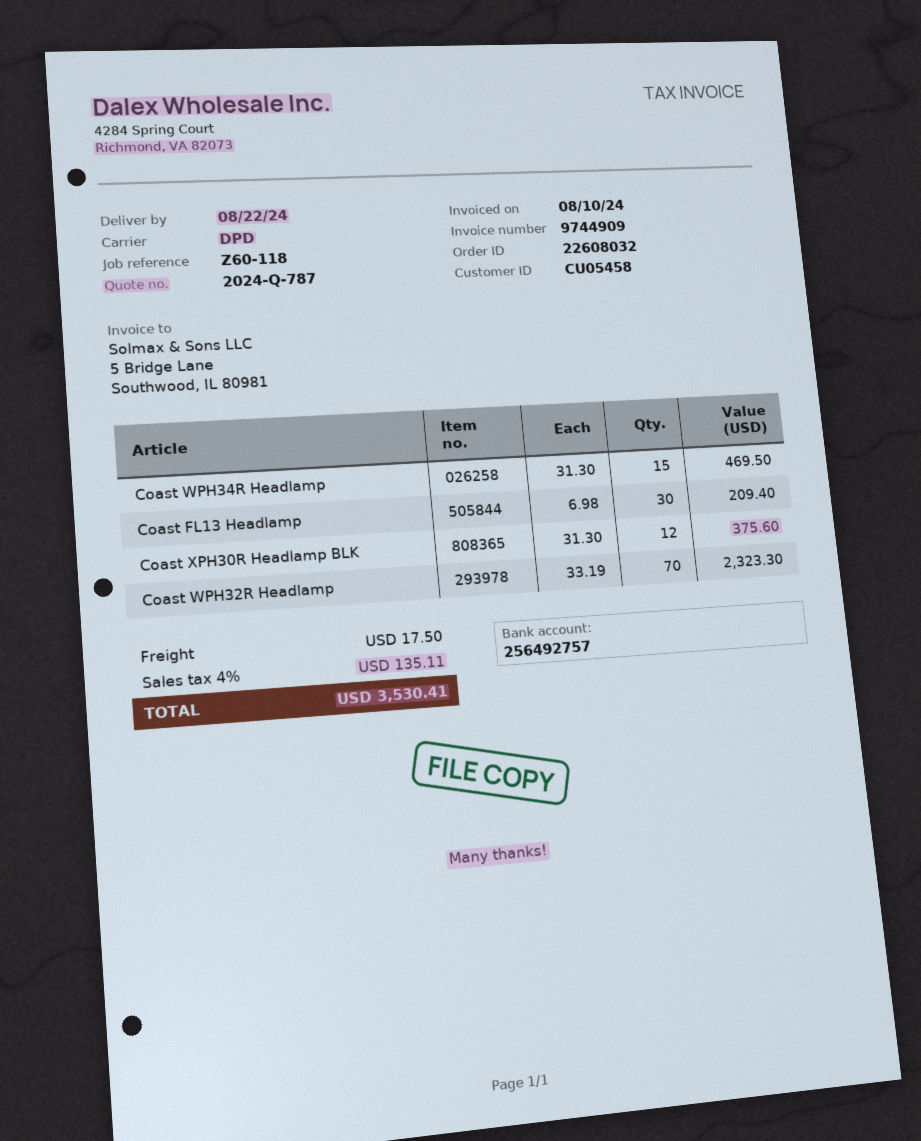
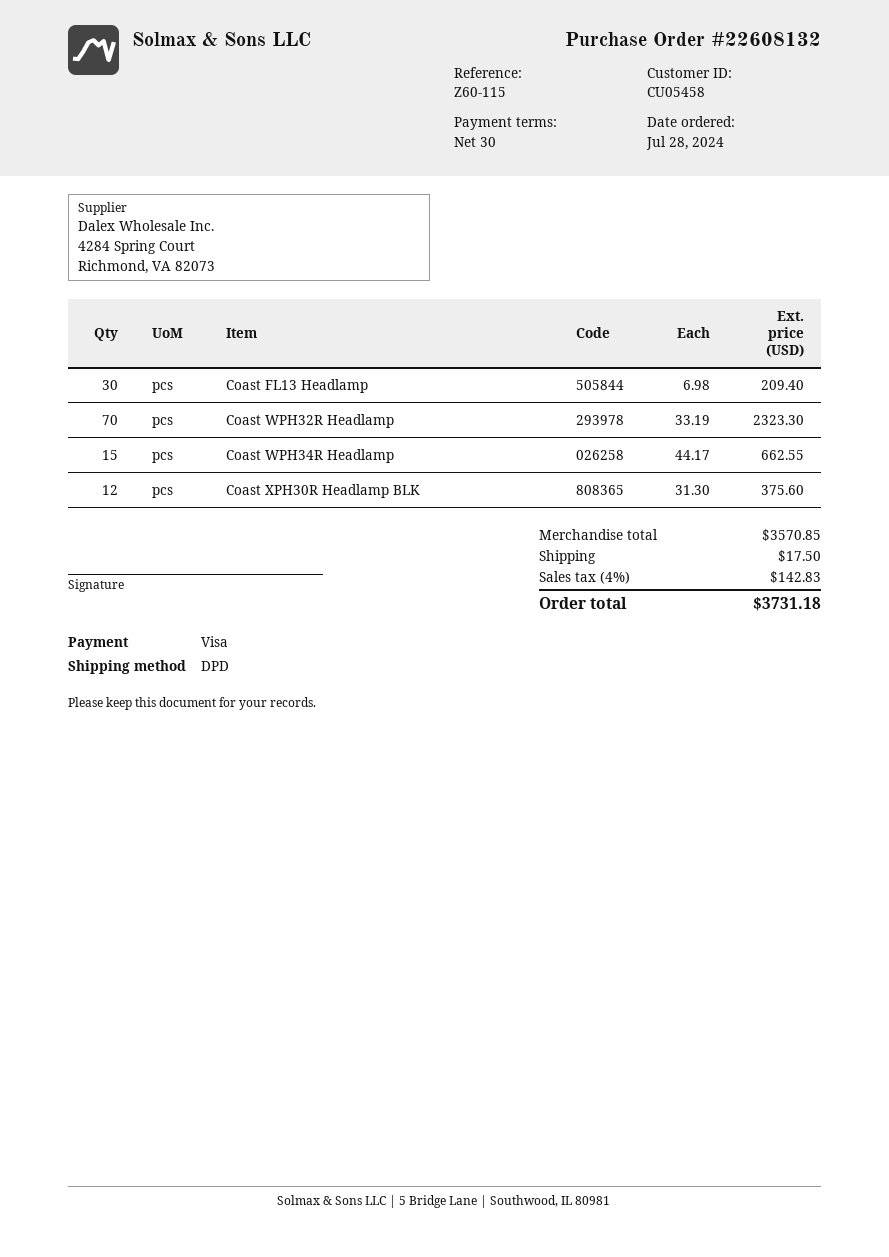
order number: 22608032 -> 22608132
reference: Z60-118 -> Z60-115
Coast WPH34R Headlamp: 15 x 31.30 = 469.50 -> 15 x 44.17 = 662.55
tax: 4% = 135.11 -> 4% = 142.83
total: 3530.41 -> 3731.18

